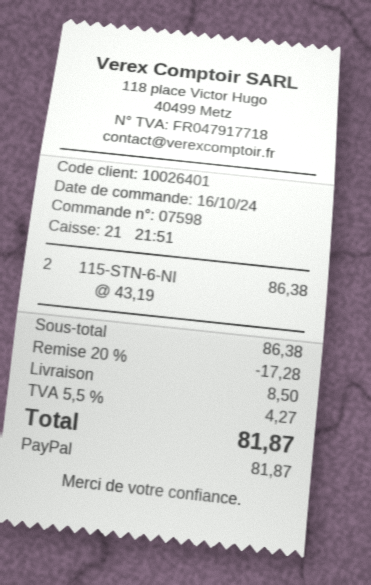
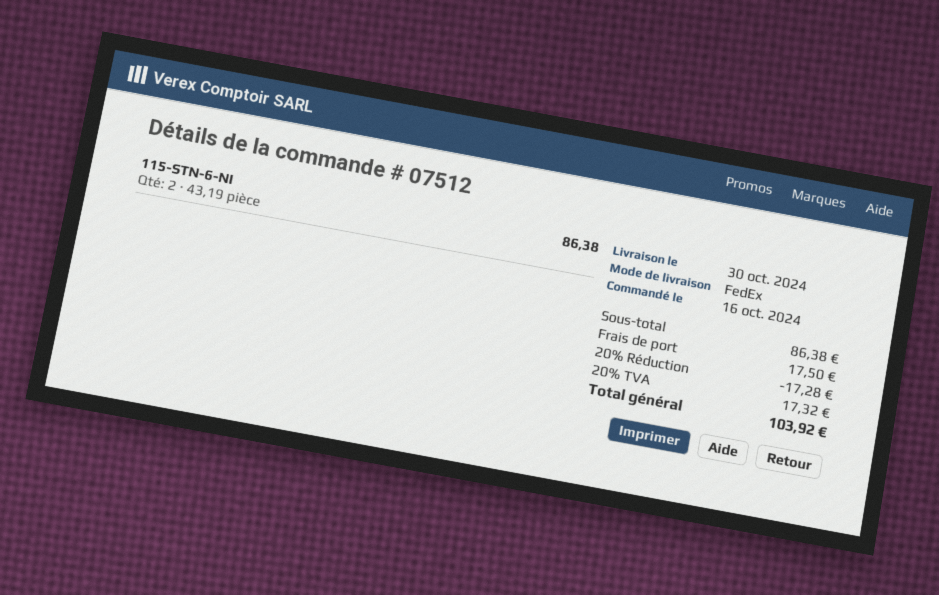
order number: 07598 -> 07512
shipping: 8.50 -> 17.50
tax: 5.5% = 4.27 -> 20% = 17.32
total: 81.87 -> 103.92

